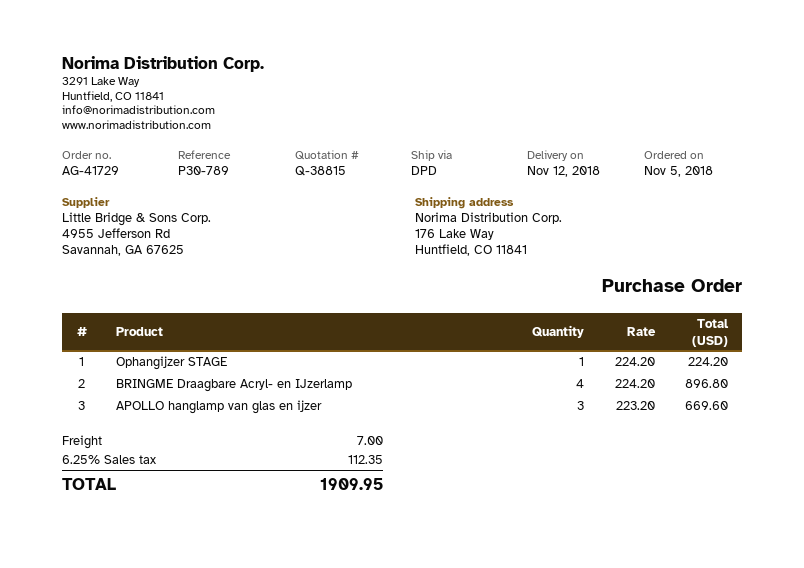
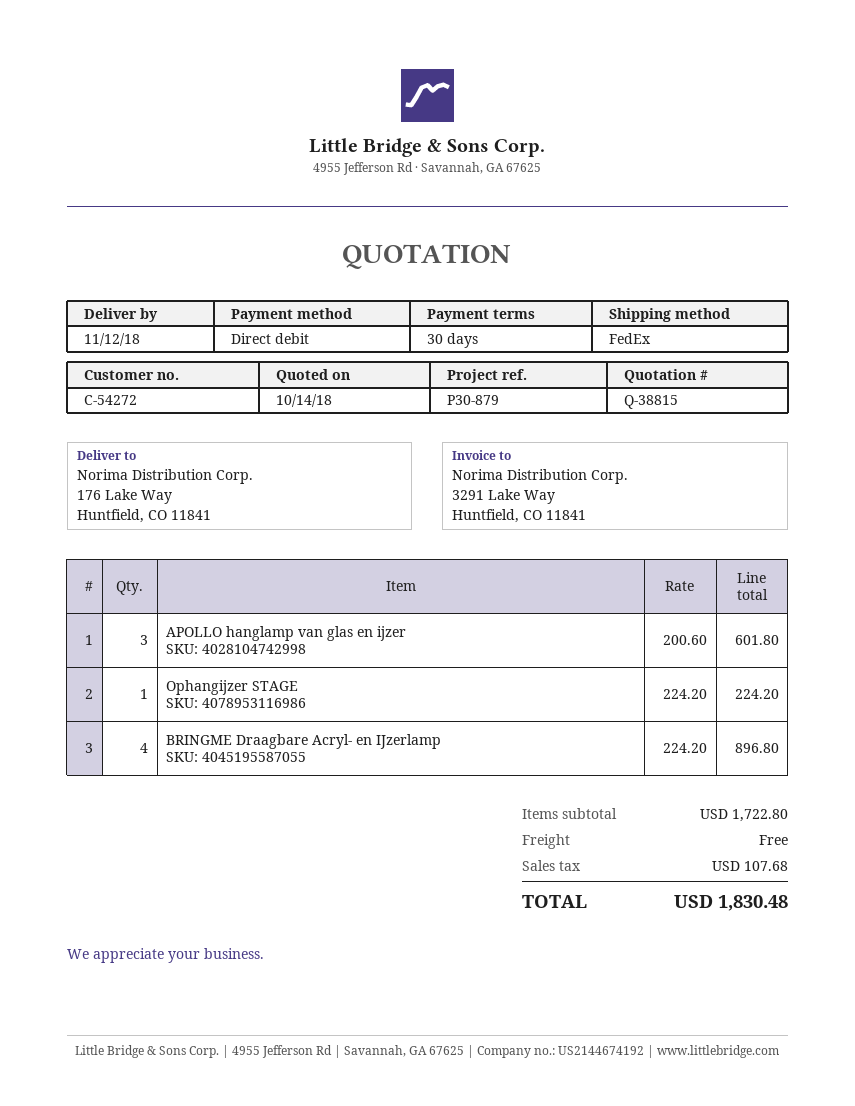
reference: P30-789 -> P30-879
shipping method: DPD -> FedEx
APOLLO hanglamp van glas en ijzer: 3 x 223.20 = 669.60 -> 3 x 200.60 = 601.80
shipping: 7.00 -> 0.00
tax: 112.35 -> 107.68
total: 1909.95 -> 1830.48

